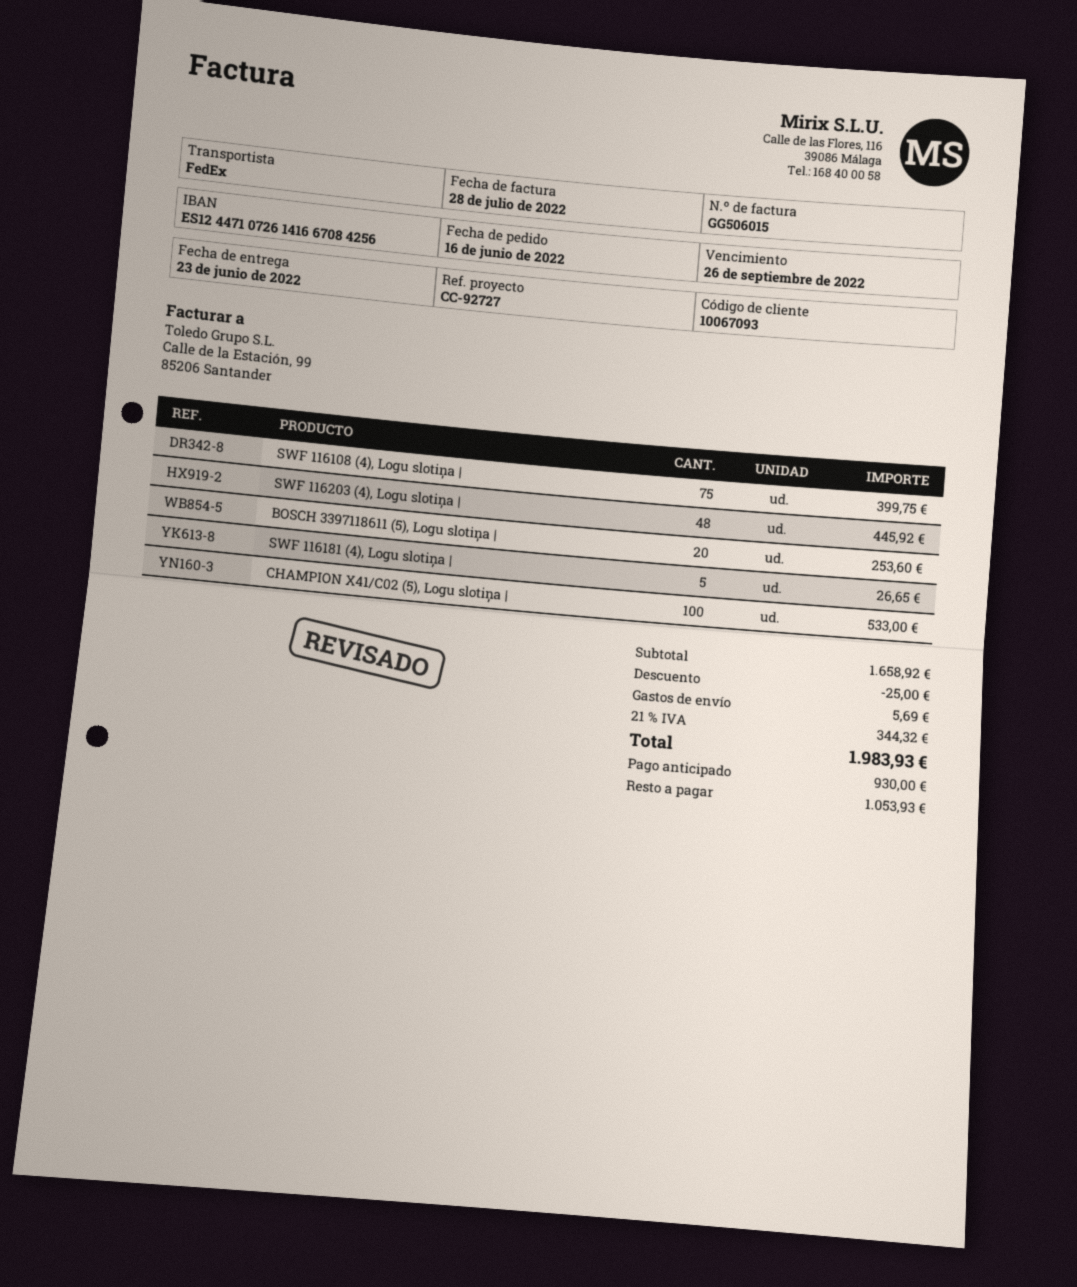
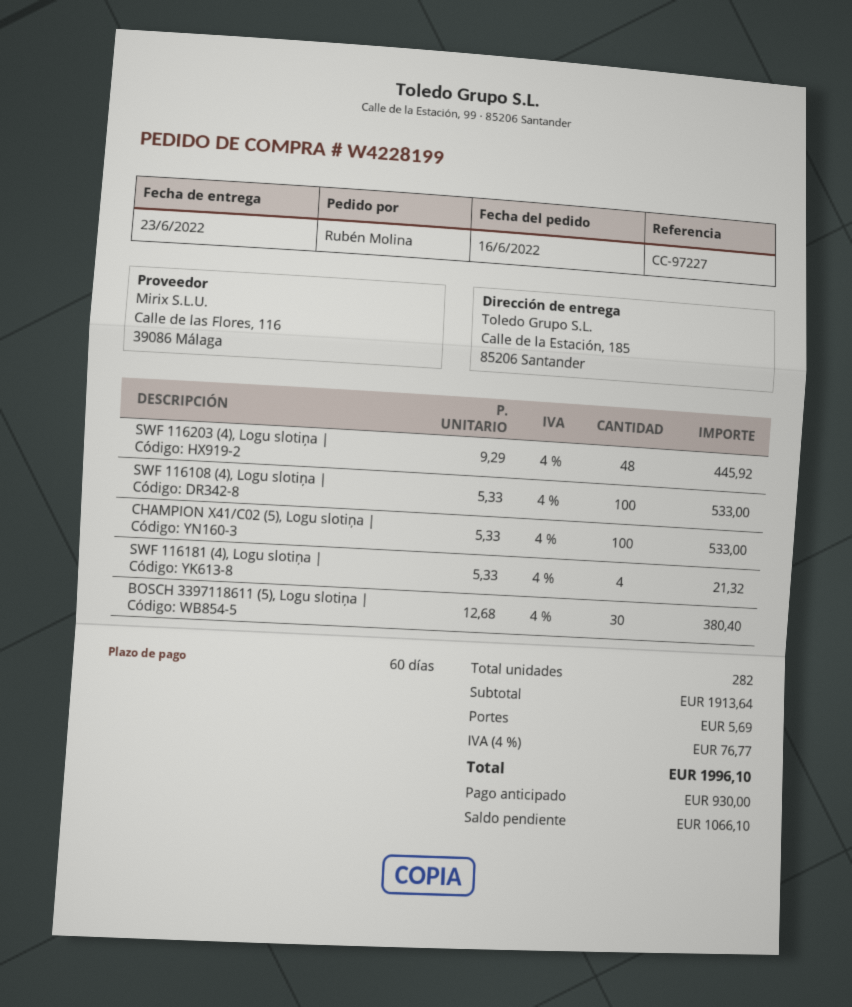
reference: CC-92727 -> CC-97227
SWF 116108 (4), Logu slotiņa |: 75 for 399.75 -> 100 for 533.00
BOSCH 3397118611 (5), Logu slotiņa |: 20 for 253.60 -> 30 for 380.40
SWF 116181 (4), Logu slotiņa |: 5 for 26.65 -> 4 for 21.32
subtotal: 1658.92 -> 1913.64
discount: 25.00 -> none
tax: 21% = 344.32 -> 4% = 76.77
total: 1983.93 -> 1996.10
balance: 1053.93 -> 1066.10

